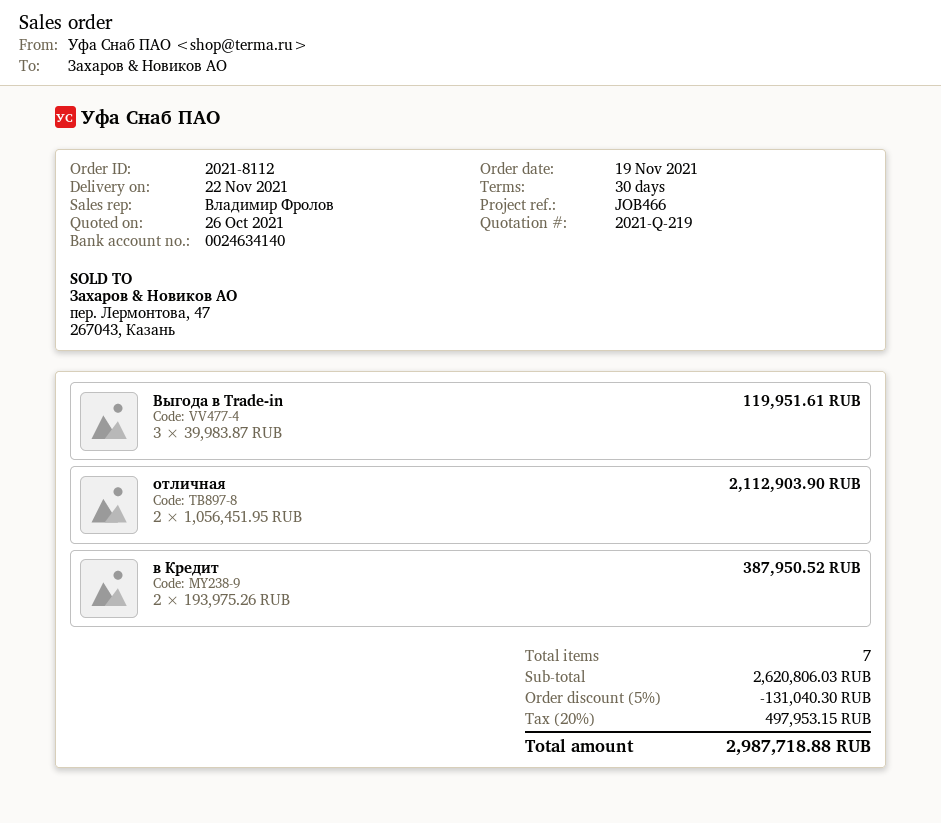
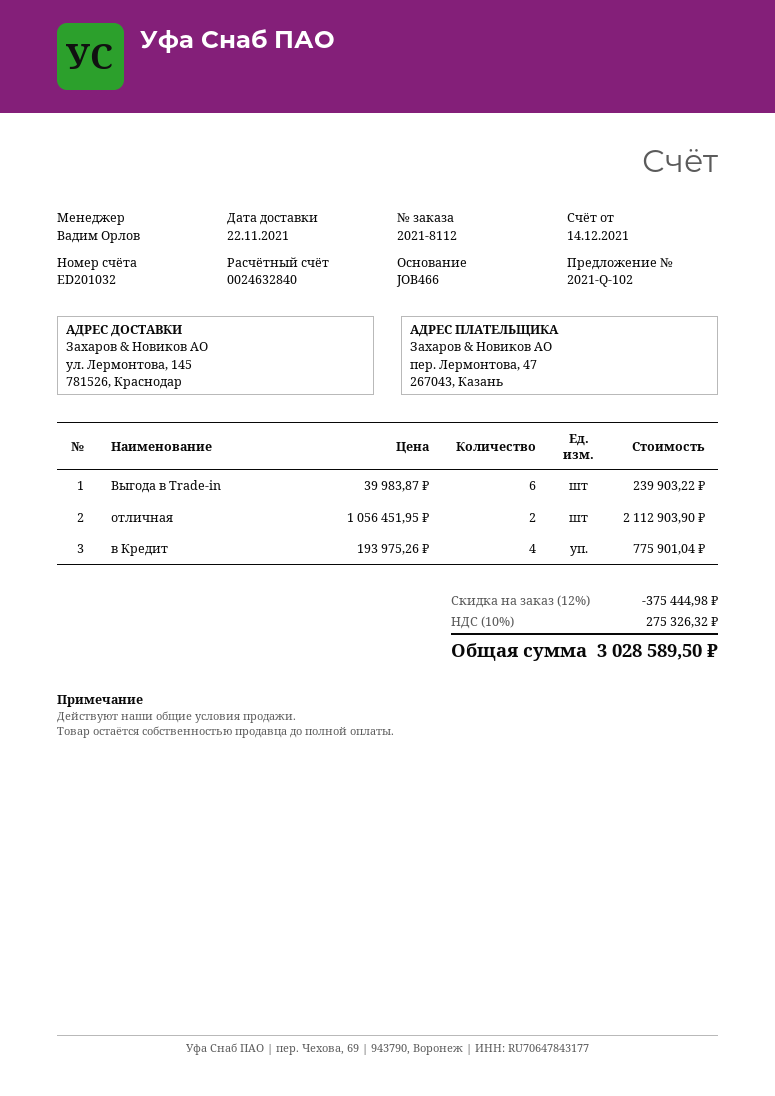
quote number: 2021-Q-219 -> 2021-Q-102
sales rep: Владимир Фролов -> Вадим Орлов
bank account: 0024634140 -> 0024632840
Выгода в Trade-in: 3 x 39983.87 = 119951.61 -> 6 x 39983.87 = 239903.22
в Кредит: 2 x 193975.26 = 387950.52 -> 4 x 193975.26 = 775901.04
discount: 5% = 131040.30 -> 12% = 375444.98
tax: 20% = 497953.15 -> 10% = 275326.32
total: 2987718.88 -> 3028589.50

